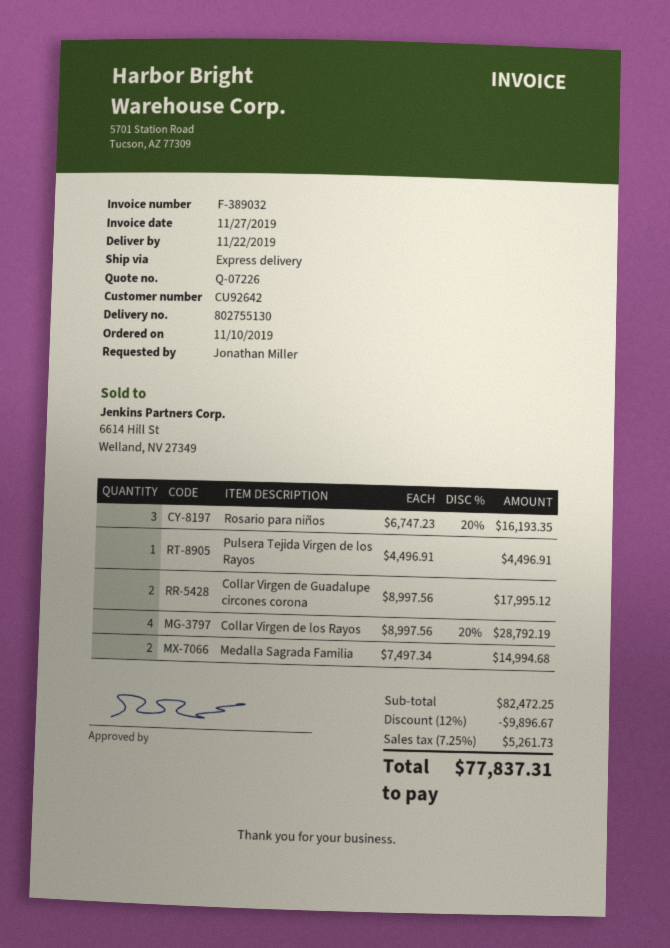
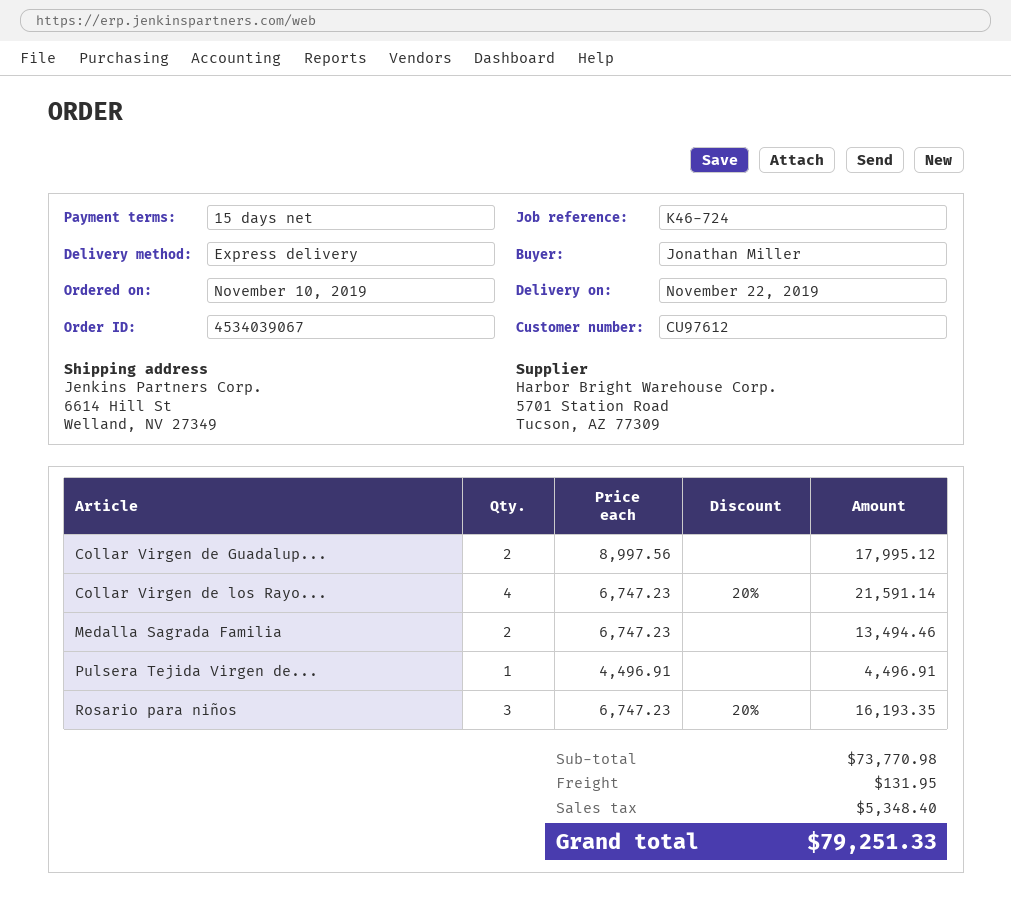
customer number: CU92642 -> CU97612
Collar Virgen de los Rayos: 4 x 8997.56 - 20% = 28792.19 -> 4 x 6747.23 - 20% = 21591.14
Medalla Sagrada Familia: 2 x 7497.34 = 14994.68 -> 2 x 6747.23 = 13494.46
subtotal: 82472.25 -> 73770.98
discount: 12% = 9896.67 -> none
shipping: none -> 131.95
tax: 5261.73 -> 5348.40
total: 77837.31 -> 79251.33

